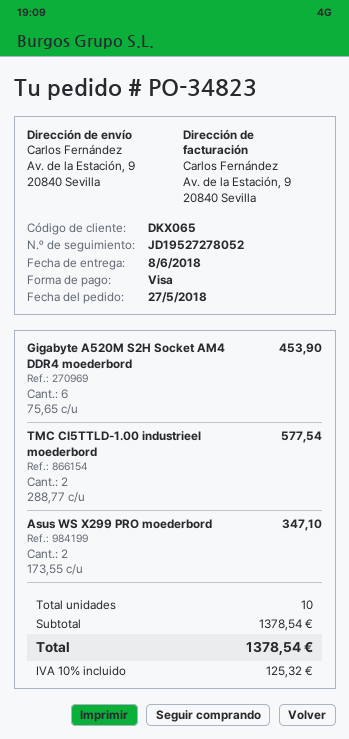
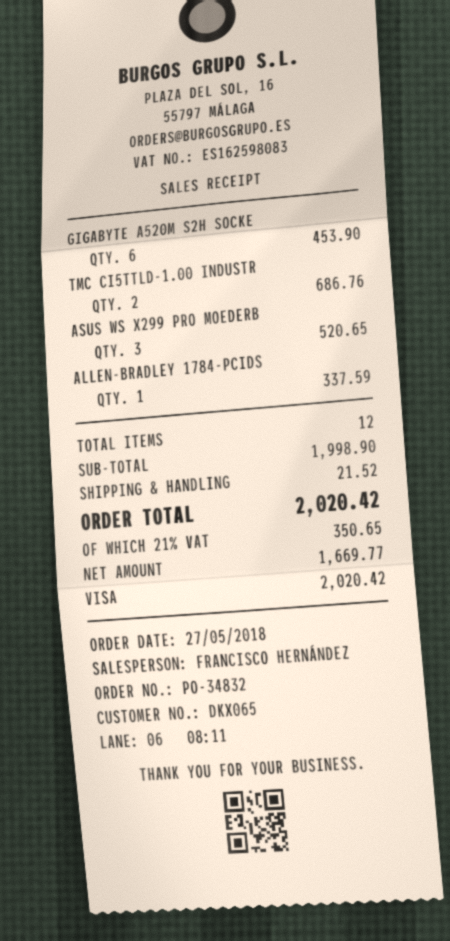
order number: PO-34823 -> PO-34832
TMC CI5TTLD-1.00 industrieel moederbord: 2 for 577.54 -> 2 for 686.76
Asus WS X299 PRO moederbord: 2 for 347.10 -> 3 for 520.65
ALLEN-BRADLEY 1784-PCIDS: none -> 1 for 337.59
total quantity: 10 -> 12
subtotal: 1378.54 -> 1998.90
shipping: none -> 21.52
tax: 10% = 125.32 -> 21% = 350.65
total: 1378.54 -> 2020.42

